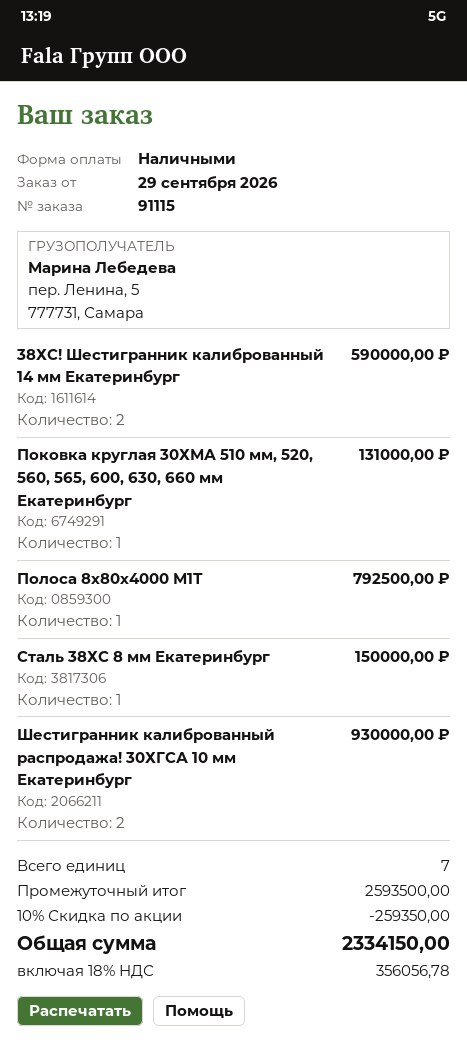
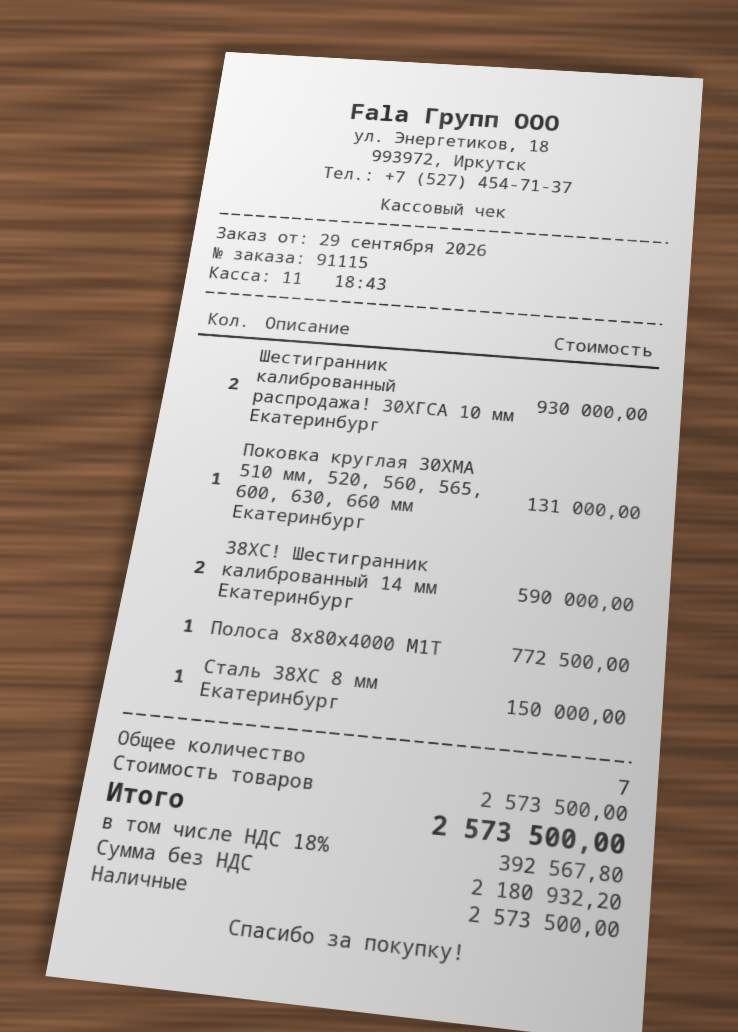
Полоса 8х80х4000 М1Т: 1 for 792500.00 -> 1 for 772500.00
subtotal: 2593500.00 -> 2573500.00
discount: 10% = 259350.00 -> none
tax: 18% = 356056.78 -> 18% = 392567.80
total: 2334150.00 -> 2573500.00

